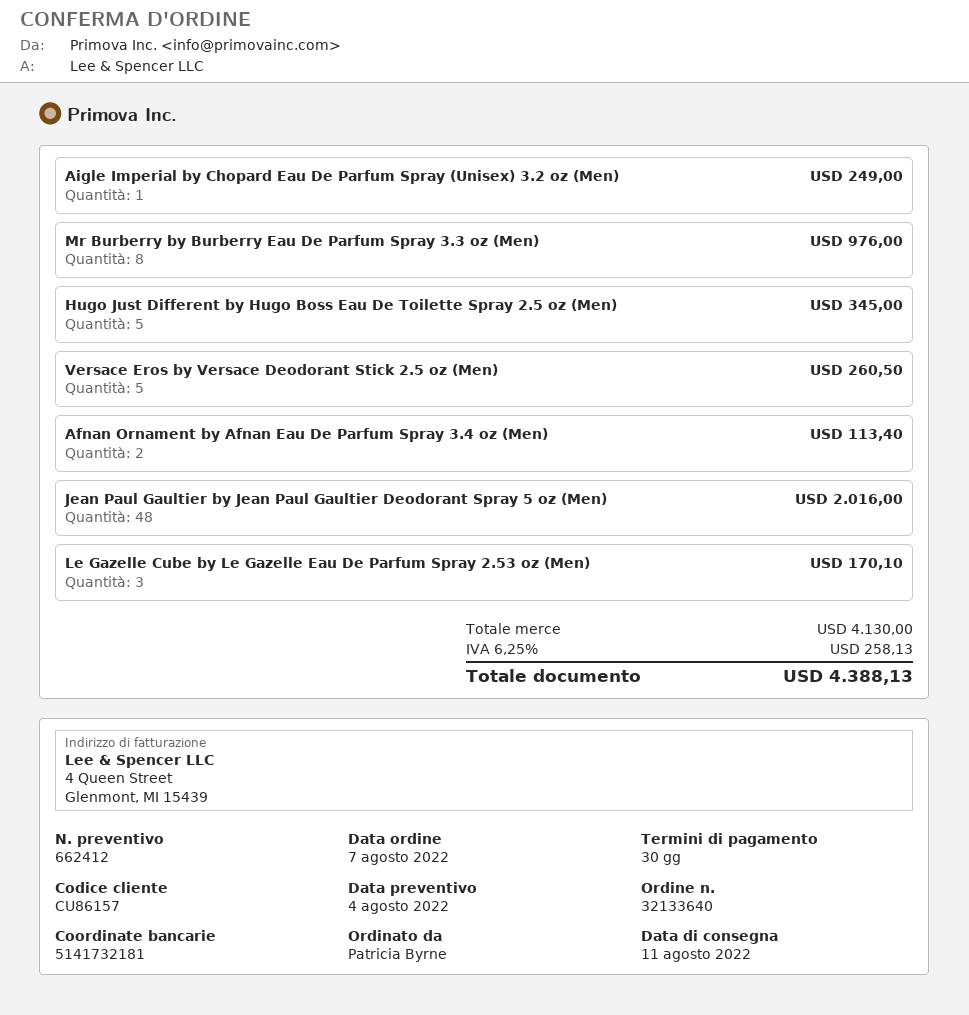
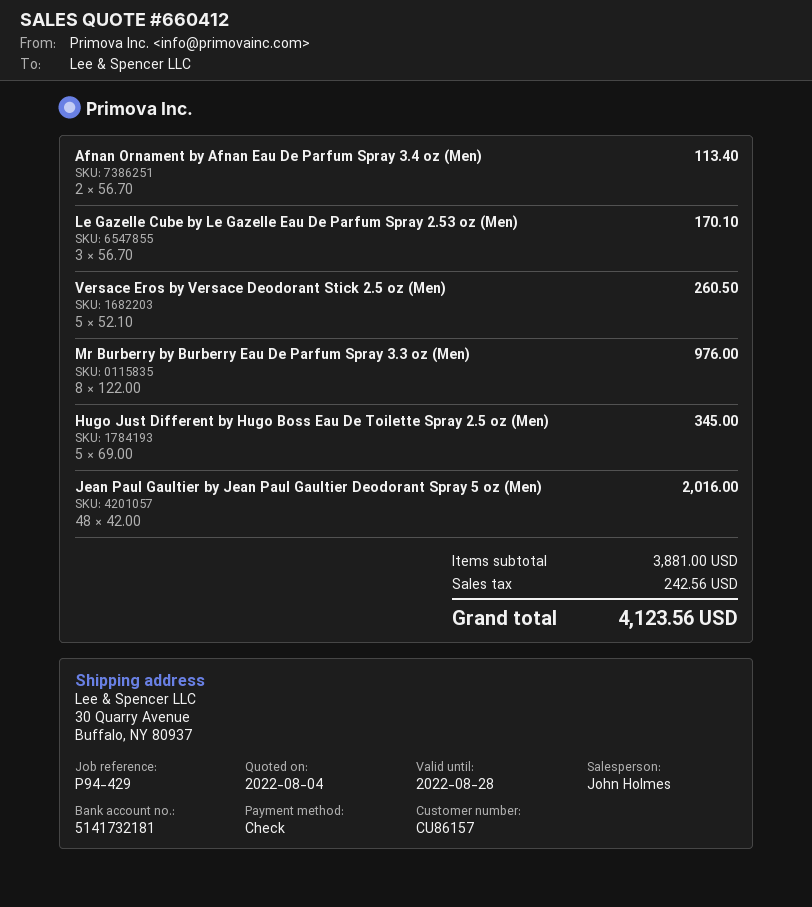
quote number: 662412 -> 660412
Aigle Imperial by Chopard Eau De Parfum Spray (Unisex) 3.2 oz (Men): 1 for 249.00 -> none
subtotal: 4130.00 -> 3881.00
tax: 258.13 -> 242.56
total: 4388.13 -> 4123.56

